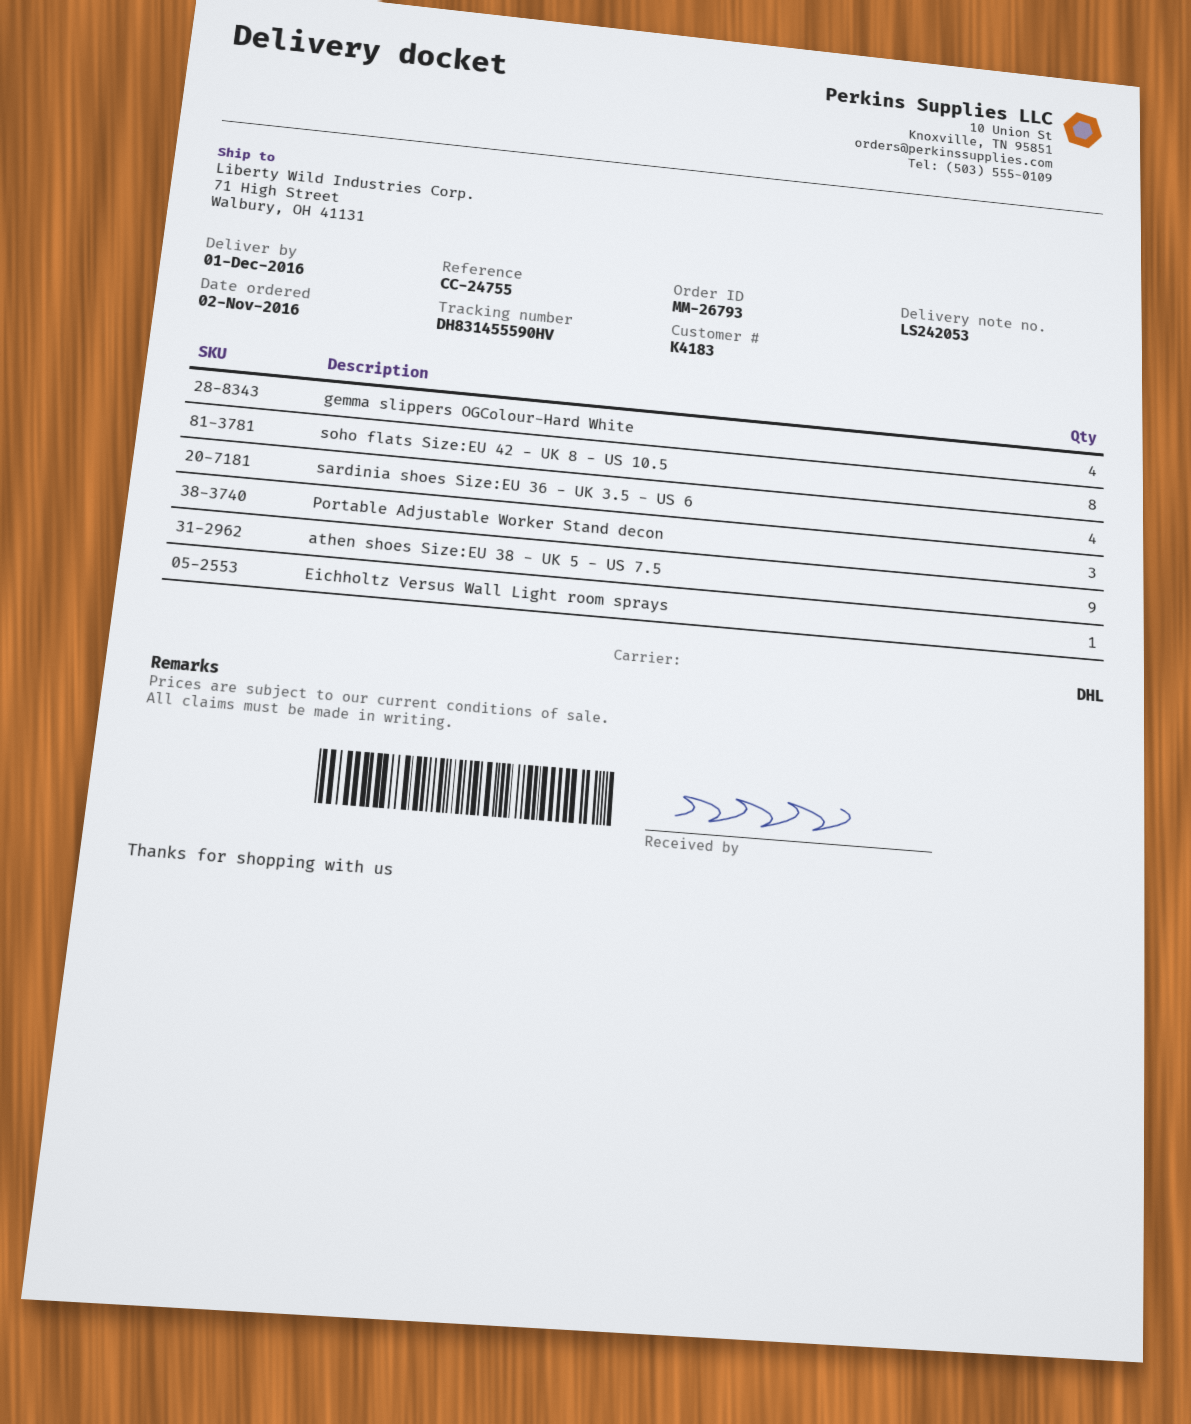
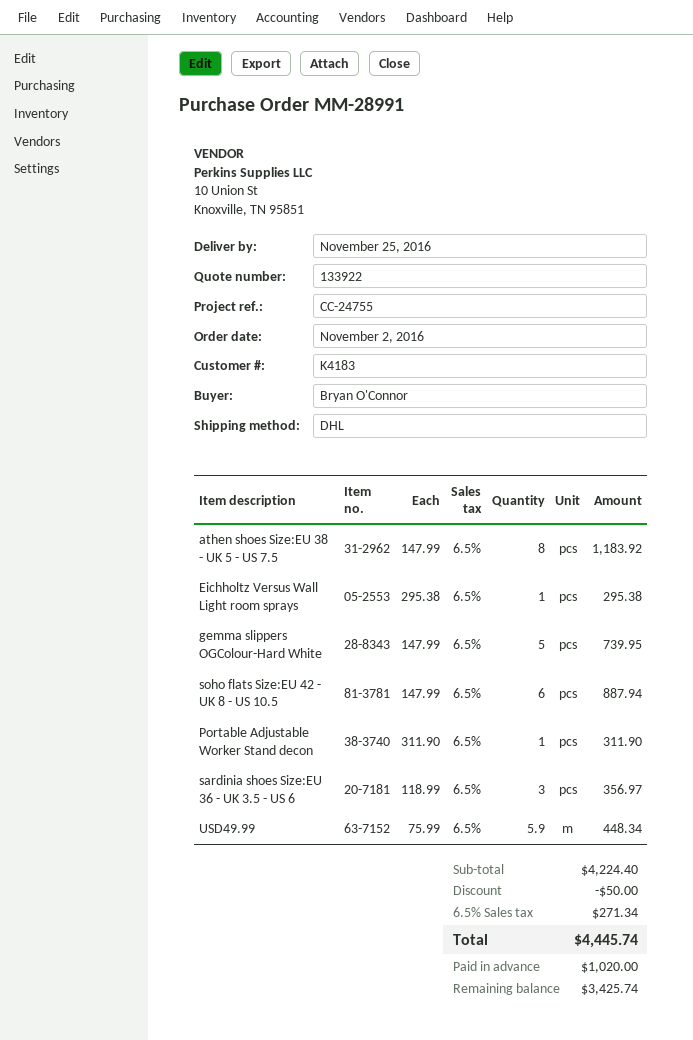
order number: MM-26793 -> MM-28991
delivery date: 2016-12-01 -> 2016-11-25
gemma slippers OGColour-Hard White: 4 -> 5
soho flats Size:EU 42 - UK 8 - US 10.5: 8 -> 6
sardinia shoes Size:EU 36 - UK 3.5 - US 6: 4 -> 3
Portable Adjustable Worker Stand decon: 3 -> 1
athen shoes Size:EU 38 - UK 5 - US 7.5: 9 -> 8
USD49.99: none -> 5.9

